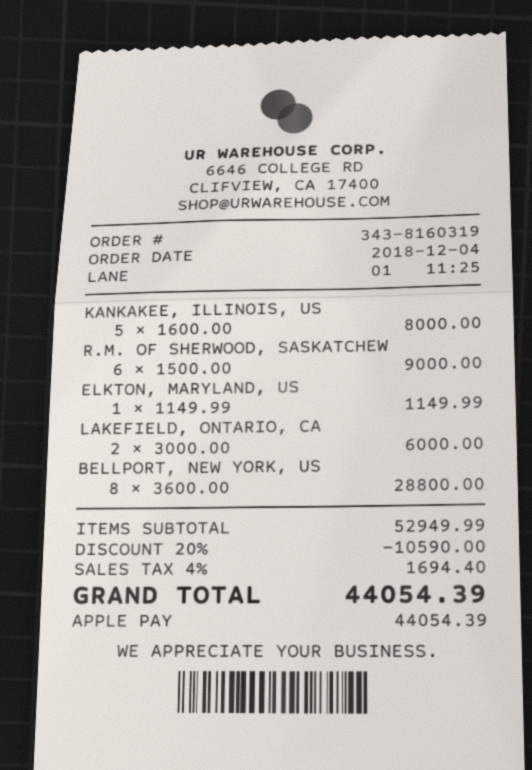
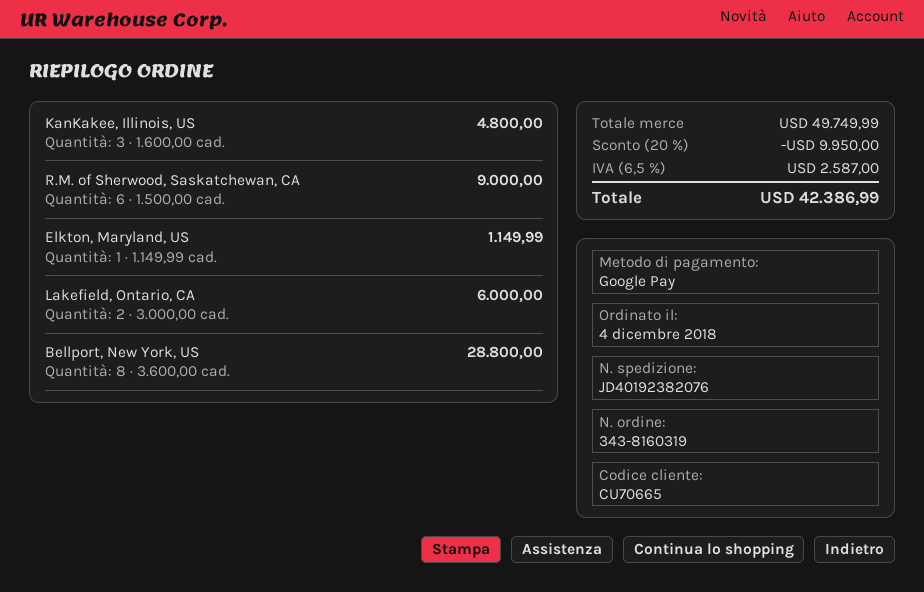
payment method: Apple Pay -> Google Pay
KANKAKEE, ILLINOIS, US: 5 x 1600.00 = 8000.00 -> 3 x 1600.00 = 4800.00
subtotal: 52949.99 -> 49749.99
discount: 20% = 10590.00 -> 20% = 9950.00
tax: 4% = 1694.40 -> 6.5% = 2587.00
total: 44054.39 -> 42386.99

